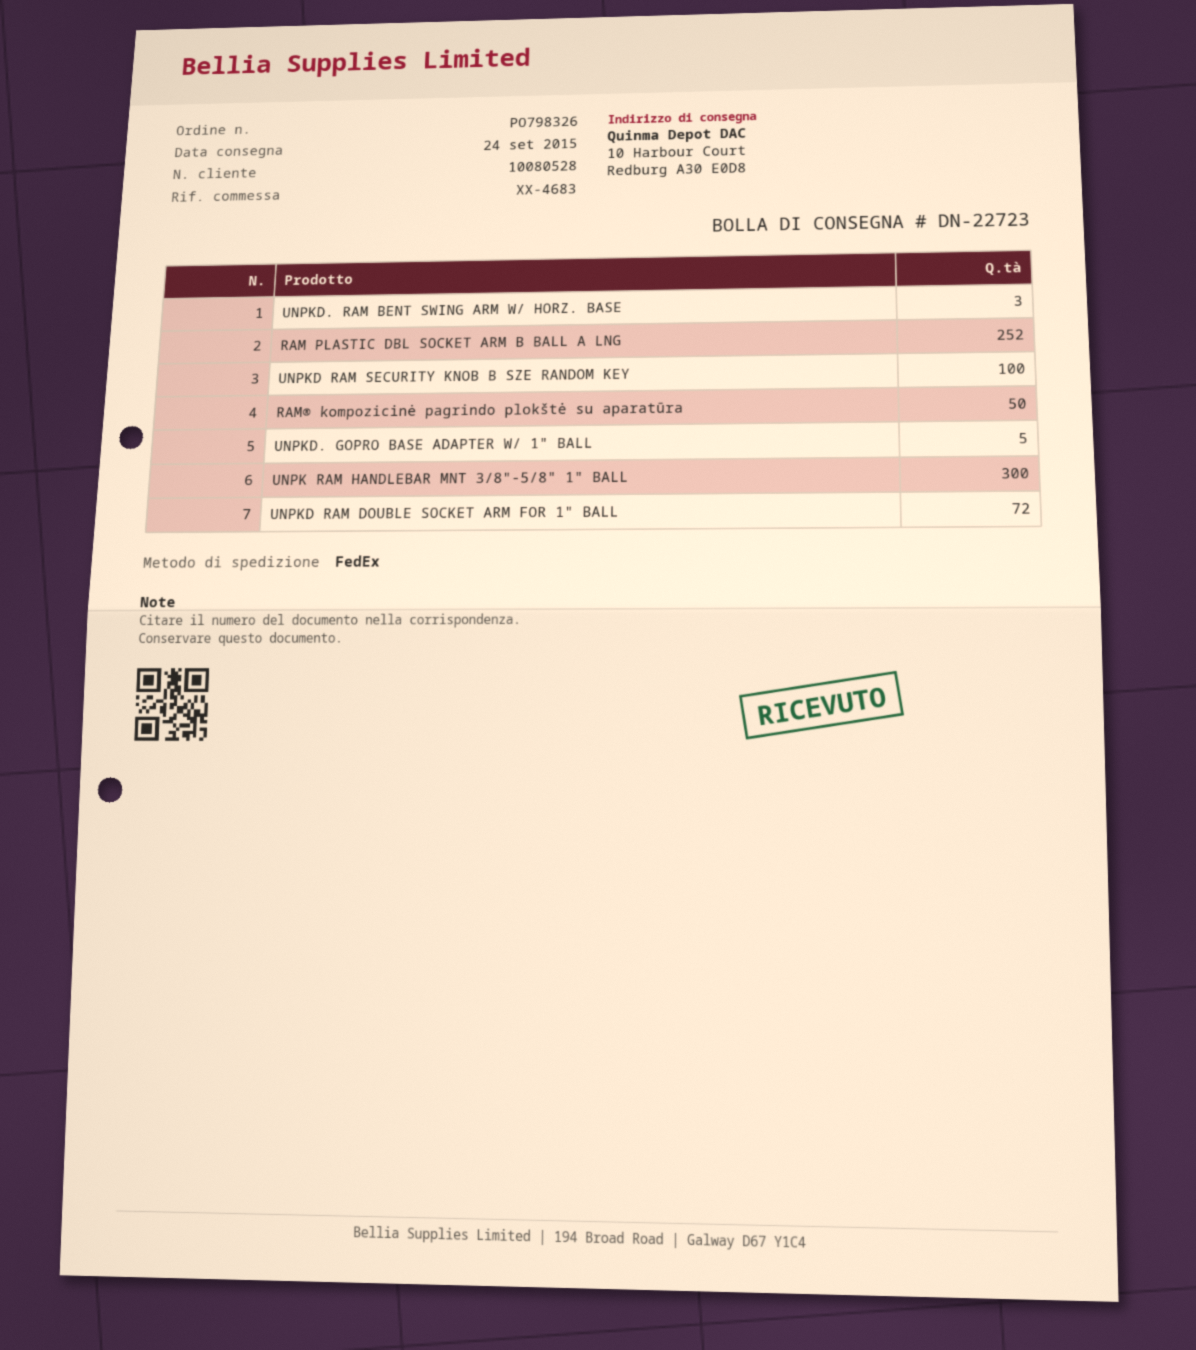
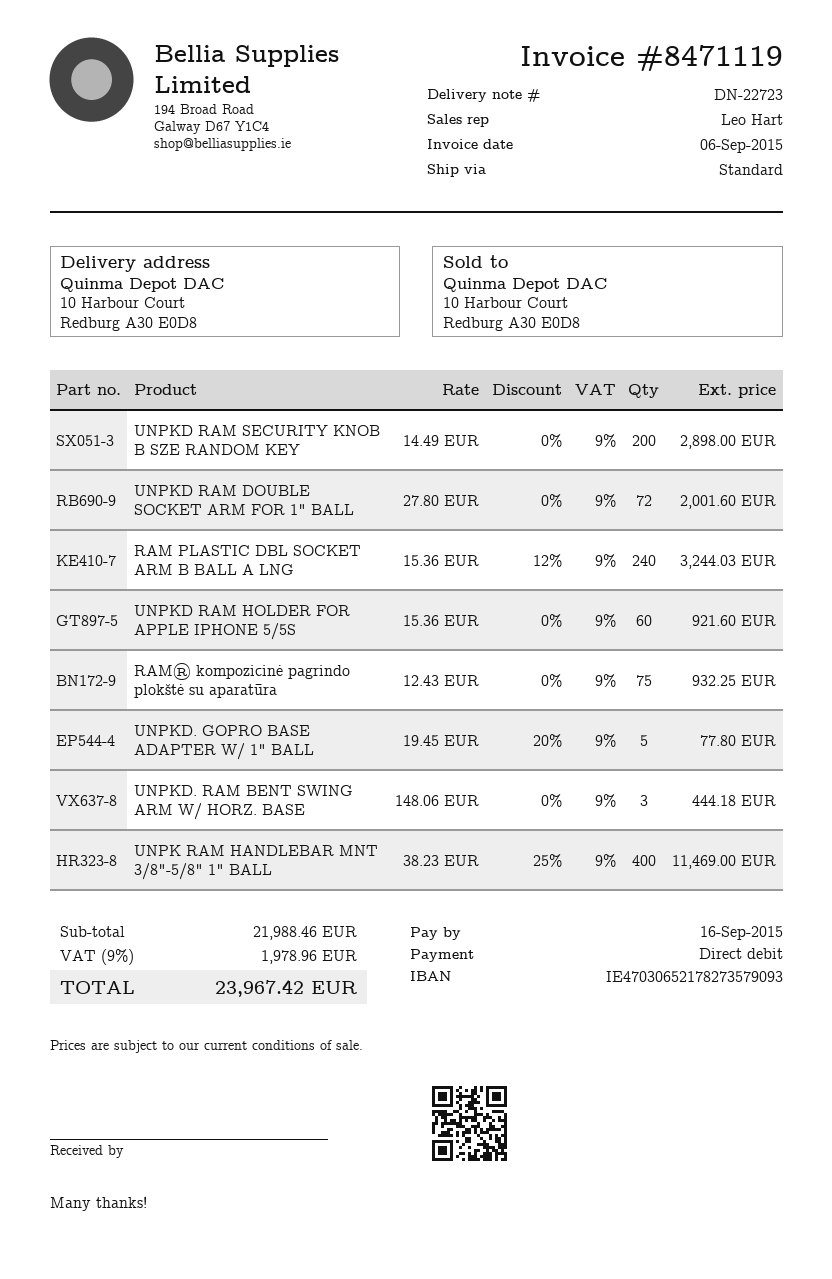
shipping method: FedEx -> standard
RAM PLASTIC DBL SOCKET ARM B BALL A LNG: 252 -> 240
UNPKD RAM SECURITY KNOB B SZE RANDOM KEY: 100 -> 200
RAM® kompozicinė pagrindo plokštė su aparatūra: 50 -> 75
UNPK RAM HANDLEBAR MNT 3/8"-5/8" 1" BALL: 300 -> 400
UNPKD RAM HOLDER FOR APPLE IPHONE 5/5S: none -> 60

